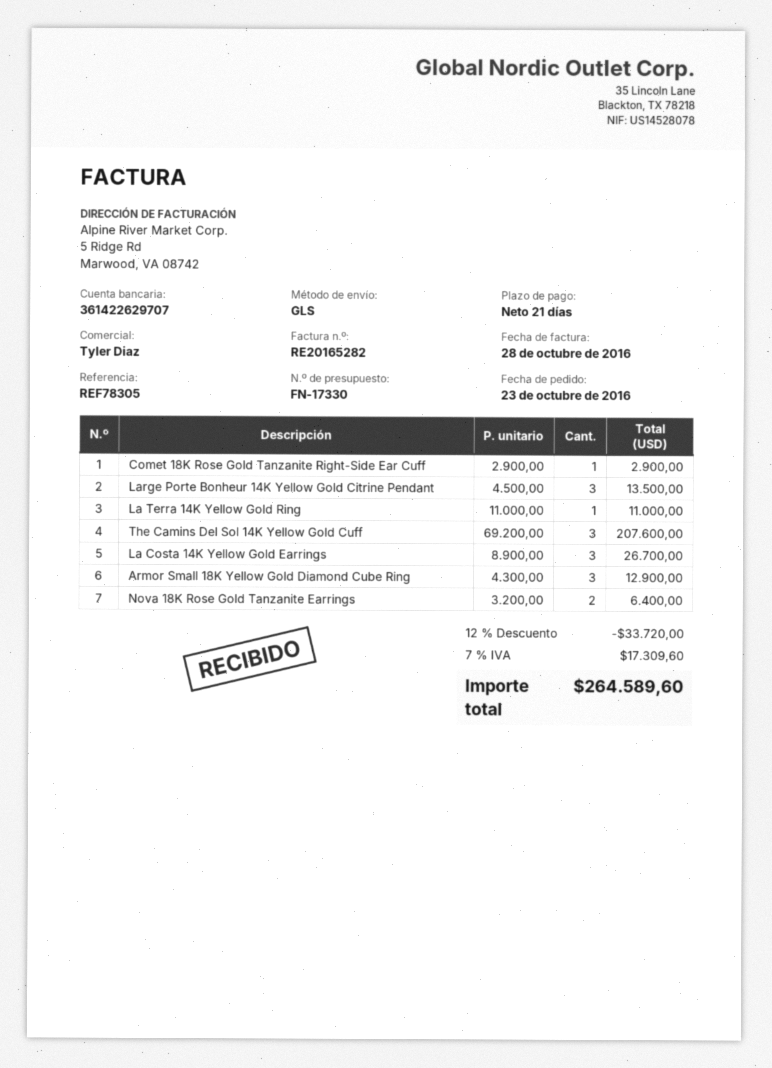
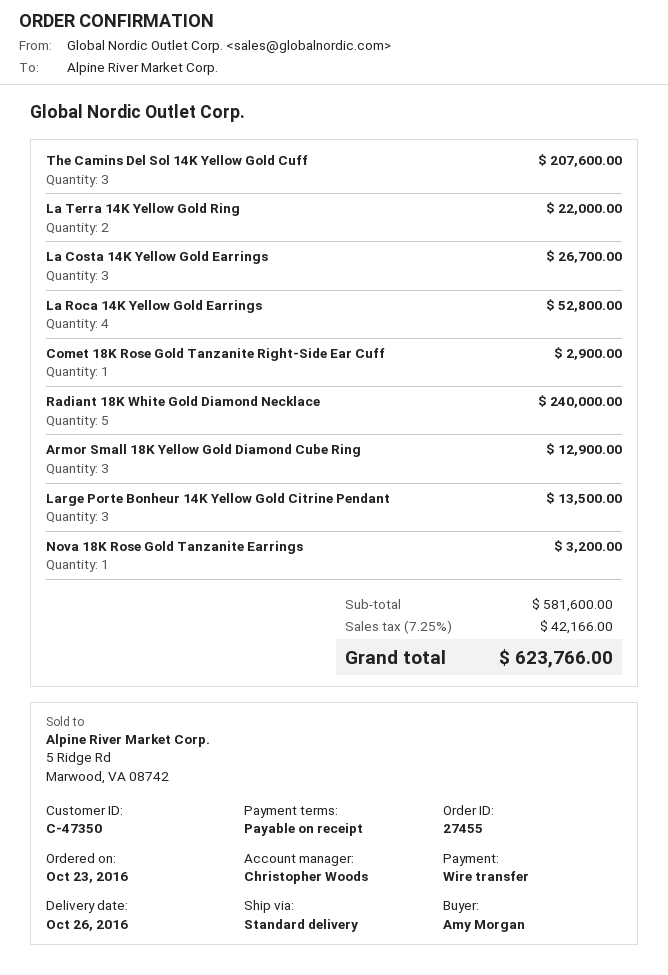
payment terms: 21 days -> on receipt
sales rep: Tyler Diaz -> Christopher Woods
shipping method: GLS -> standard
La Terra 14K Yellow Gold Ring: 1 for 11000.00 -> 2 for 22000.00
Nova 18K Rose Gold Tanzanite Earrings: 2 for 6400.00 -> 1 for 3200.00
La Roca 14K Yellow Gold Earrings: none -> 4 for 52800.00
Radiant 18K White Gold Diamond Necklace: none -> 5 for 240000.00
discount: 12% = 33720.00 -> none
tax: 7% = 17309.60 -> 7.25% = 42166.00
total: 264589.60 -> 623766.00

